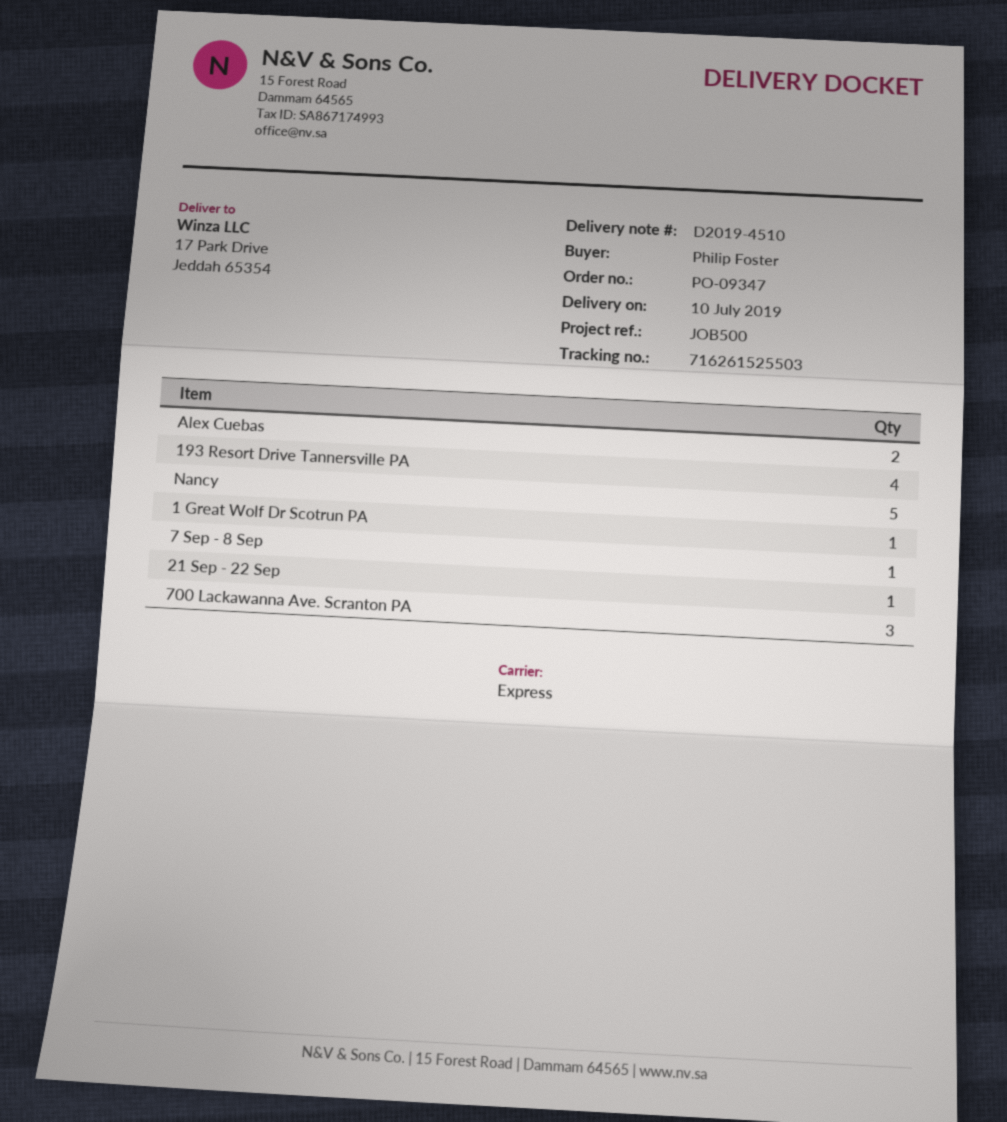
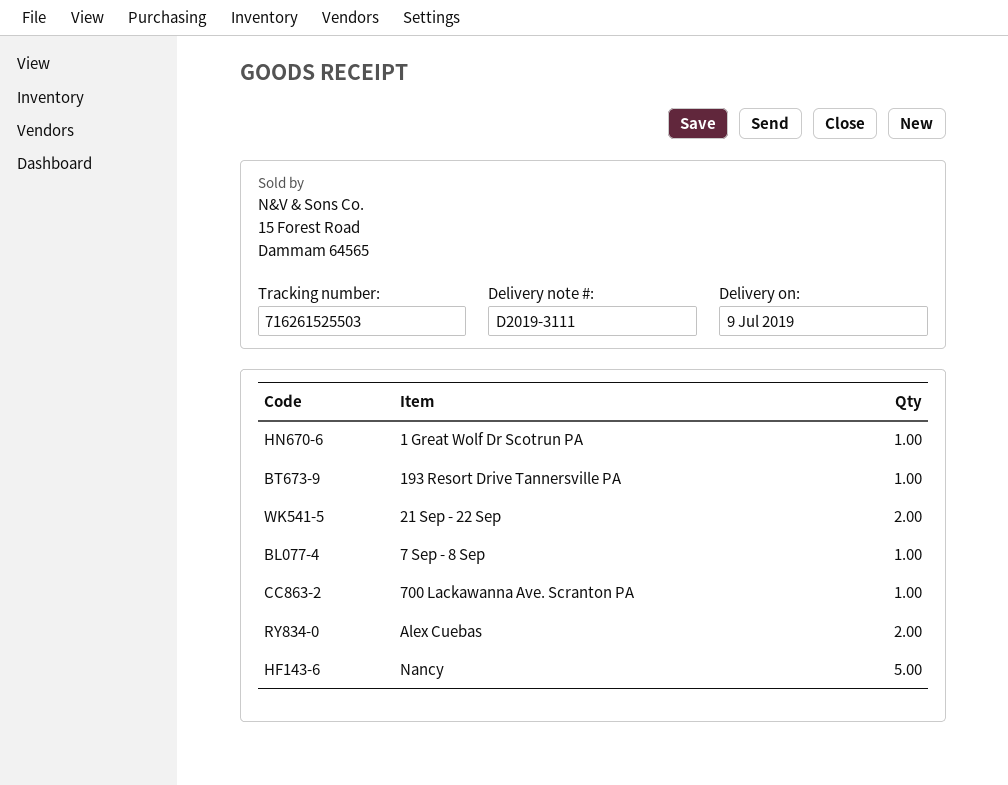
delivery note number: D2019-4510 -> D2019-3111
delivery date: 2019-07-10 -> 2019-07-09
193 Resort Drive Tannersville PA: 4 -> 1
21 Sep - 22 Sep: 1 -> 2
700 Lackawanna Ave. Scranton PA: 3 -> 1

